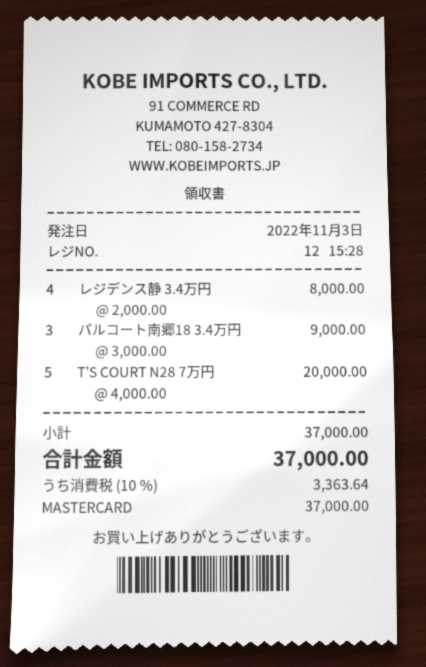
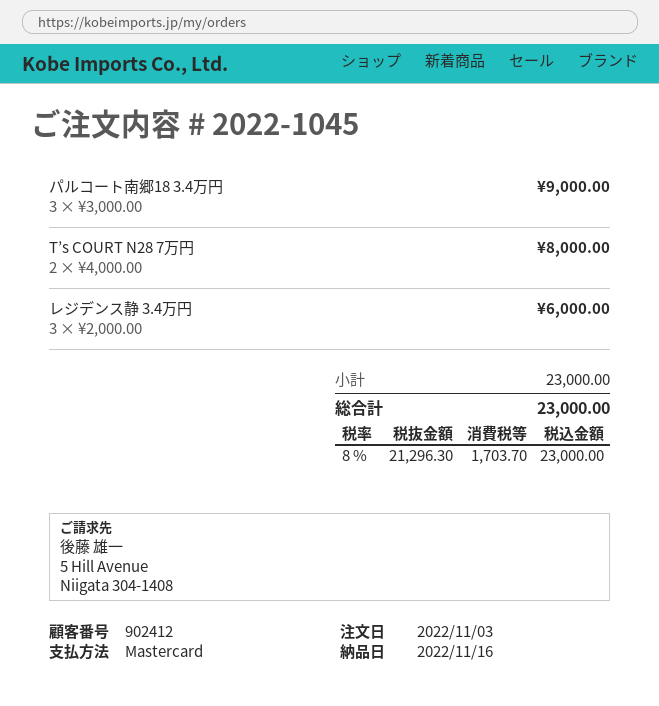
レジデンス静 3.4万円: 4 x 2000.00 = 8000.00 -> 3 x 2000.00 = 6000.00
T’S COURT N28 7万円: 5 x 4000.00 = 20000.00 -> 2 x 4000.00 = 8000.00
subtotal: 37000.00 -> 23000.00
tax: 10% = 3363.64 -> 8% = 1703.70
total: 37000.00 -> 23000.00

